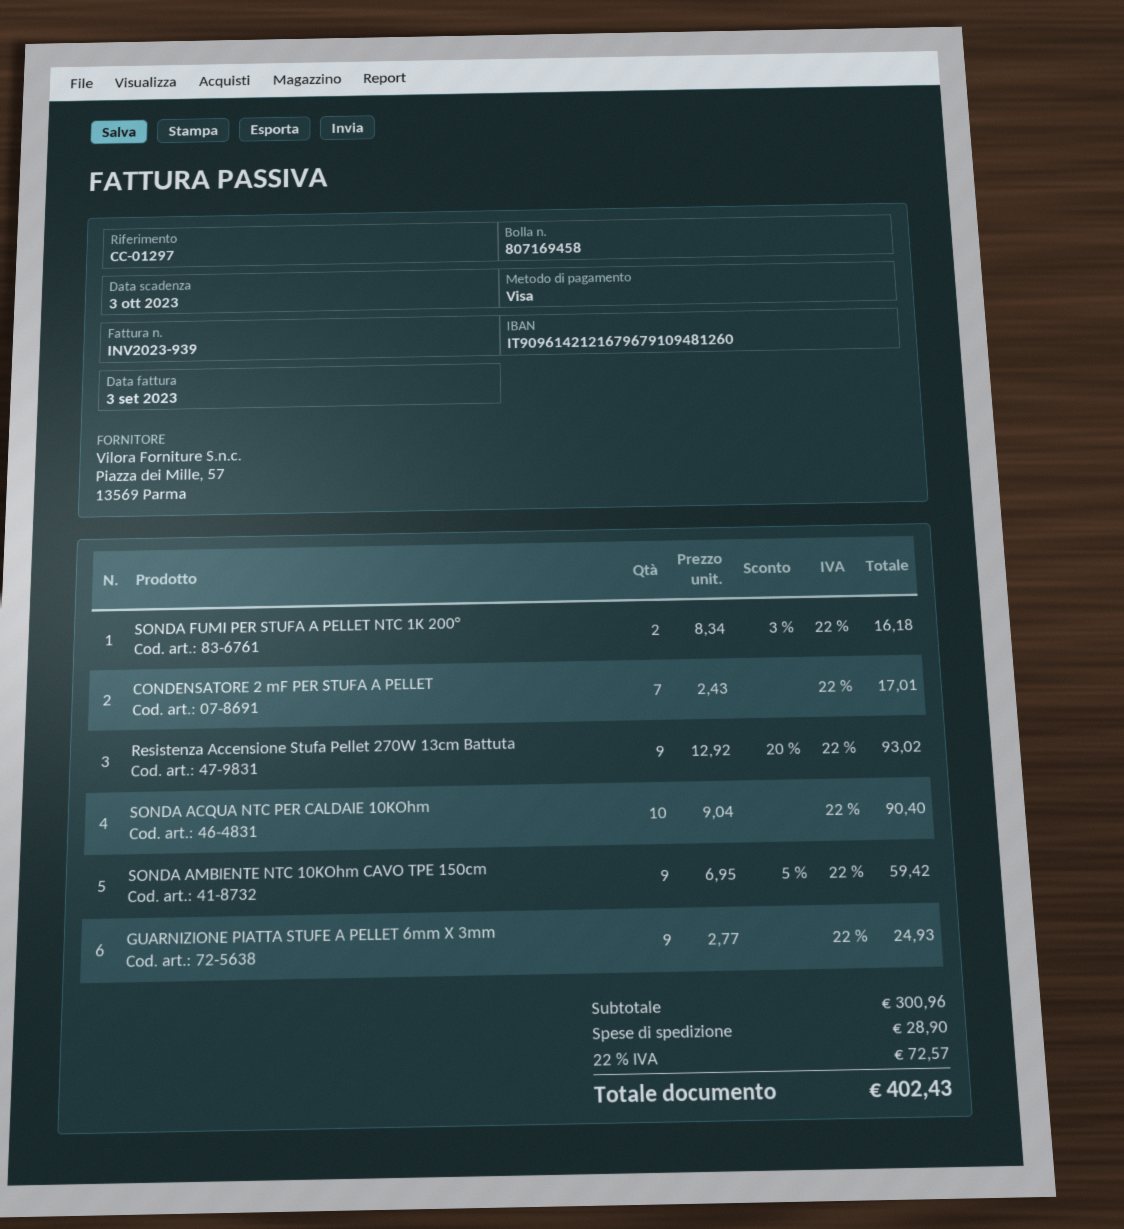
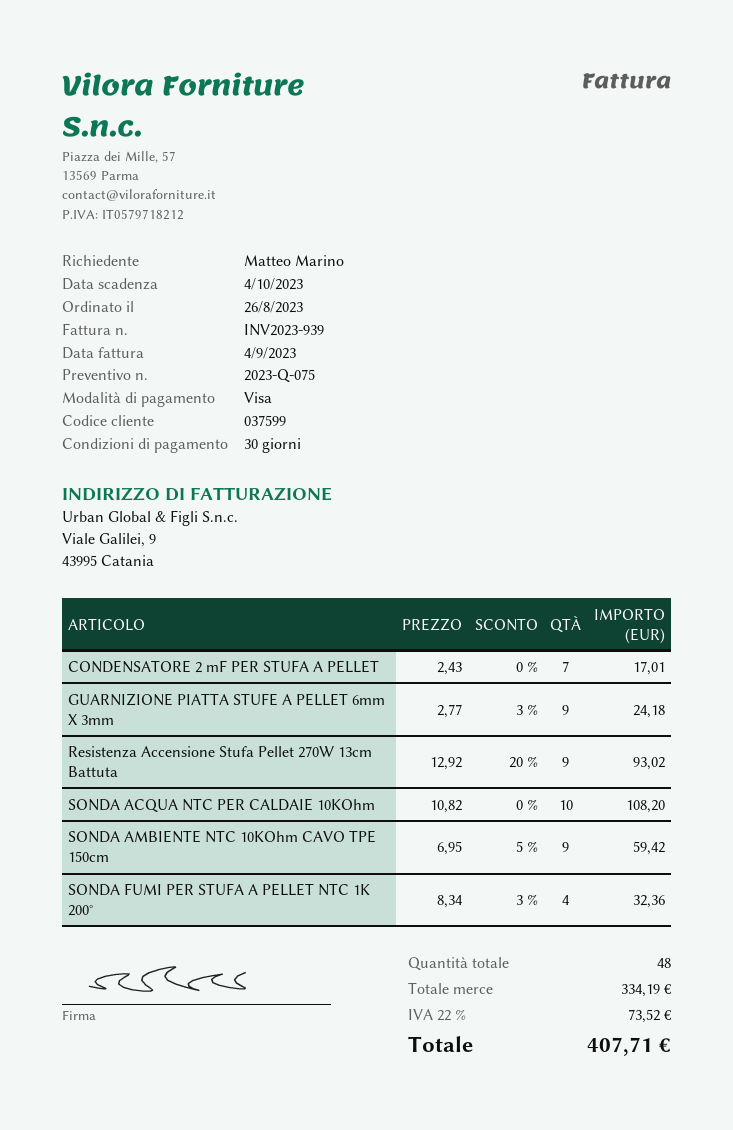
invoice date: 2023-09-03 -> 2023-09-04
due date: 2023-10-03 -> 2023-10-04
SONDA FUMI PER STUFA A PELLET NTC 1K 200°: 2 x 8.34 - 3% = 16.18 -> 4 x 8.34 - 3% = 32.36
SONDA ACQUA NTC PER CALDAIE 10KOhm: 10 x 9.04 = 90.40 -> 10 x 10.82 = 108.20
GUARNIZIONE PIATTA STUFE A PELLET 6mm X 3mm: 9 x 2.77 = 24.93 -> 9 x 2.77 - 3% = 24.18
subtotal: 300.96 -> 334.19
shipping: 28.90 -> none
tax: 22% = 72.57 -> 22% = 73.52
total: 402.43 -> 407.71

